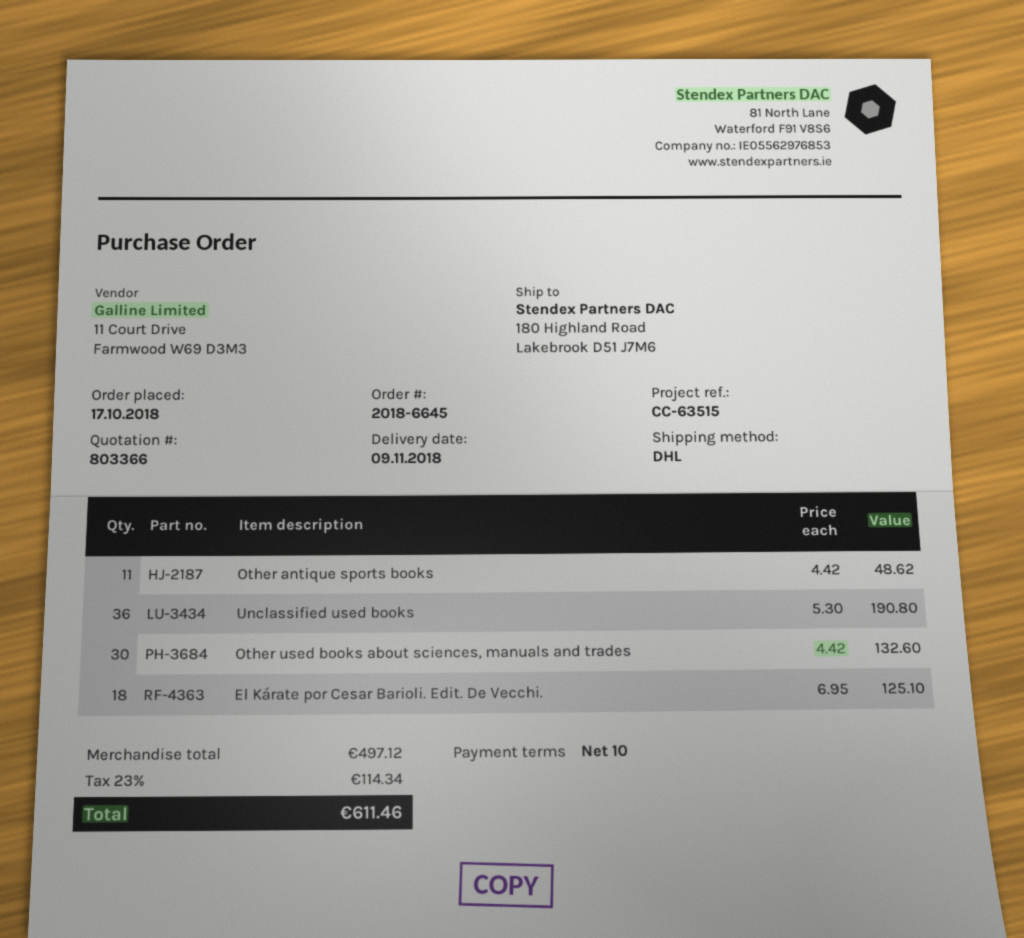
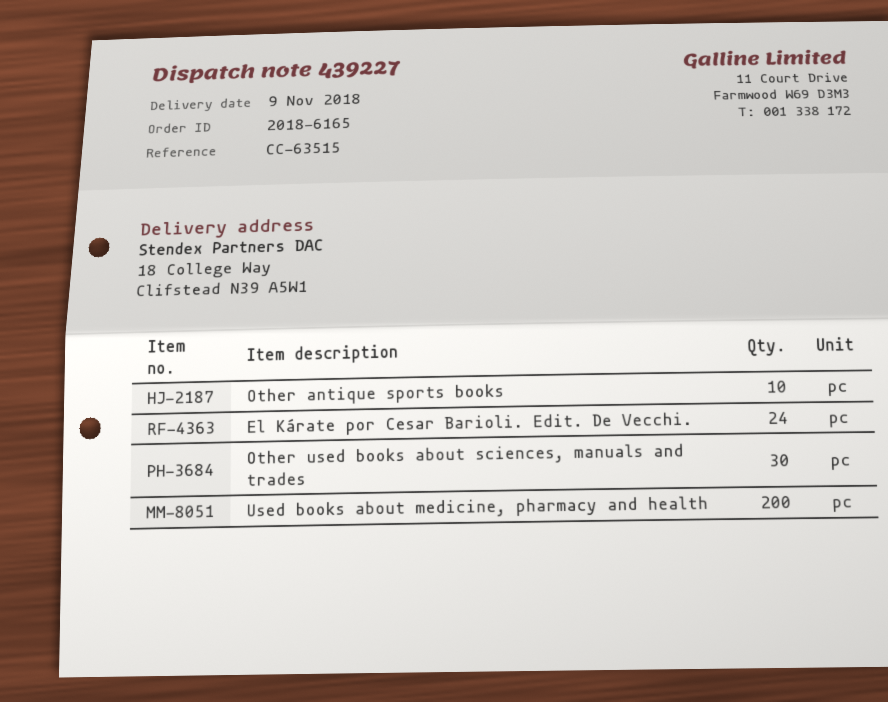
order number: 2018-6645 -> 2018-6165
ship to: 180 Highland Road, Lakebrook D51 J7M6 -> 18 College Way, Clifstead N39 A5W1
Other antique sports books: 11 -> 10
Unclassified used books: 36 -> none
El Kárate por Cesar Barioli. Edit. De Vecchi.: 18 -> 24
Used books about medicine, pharmacy and health: none -> 200

